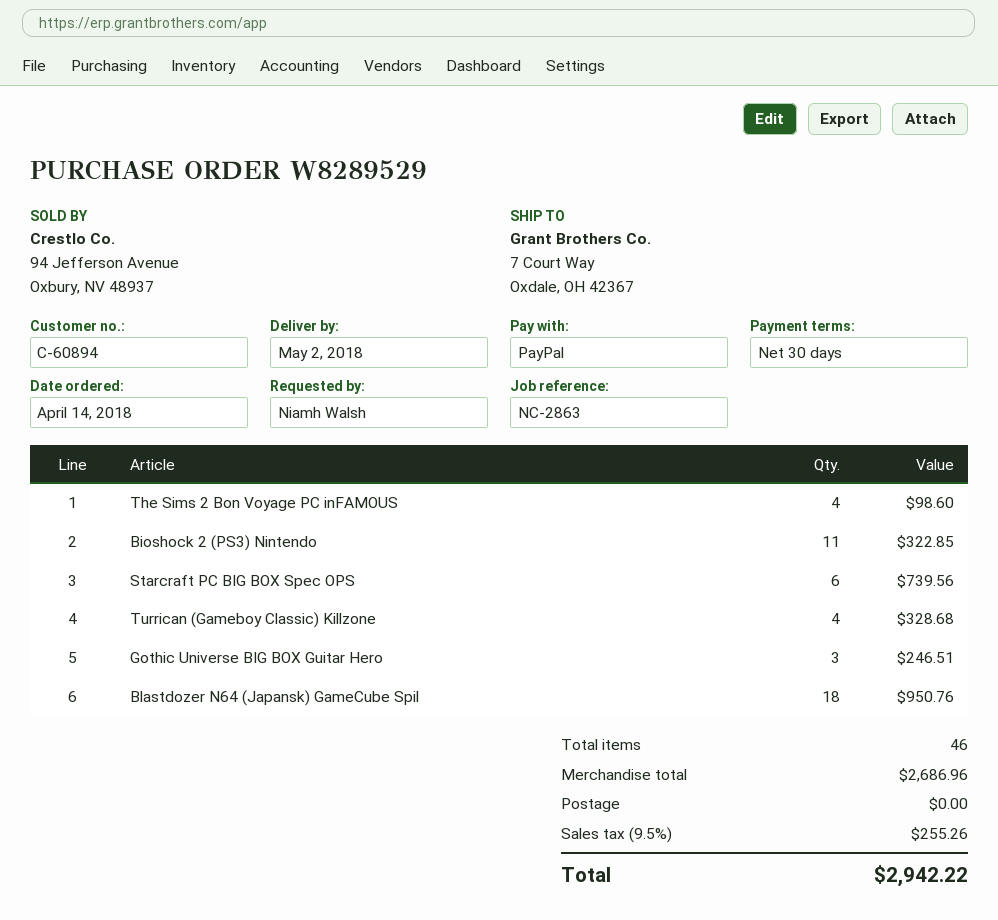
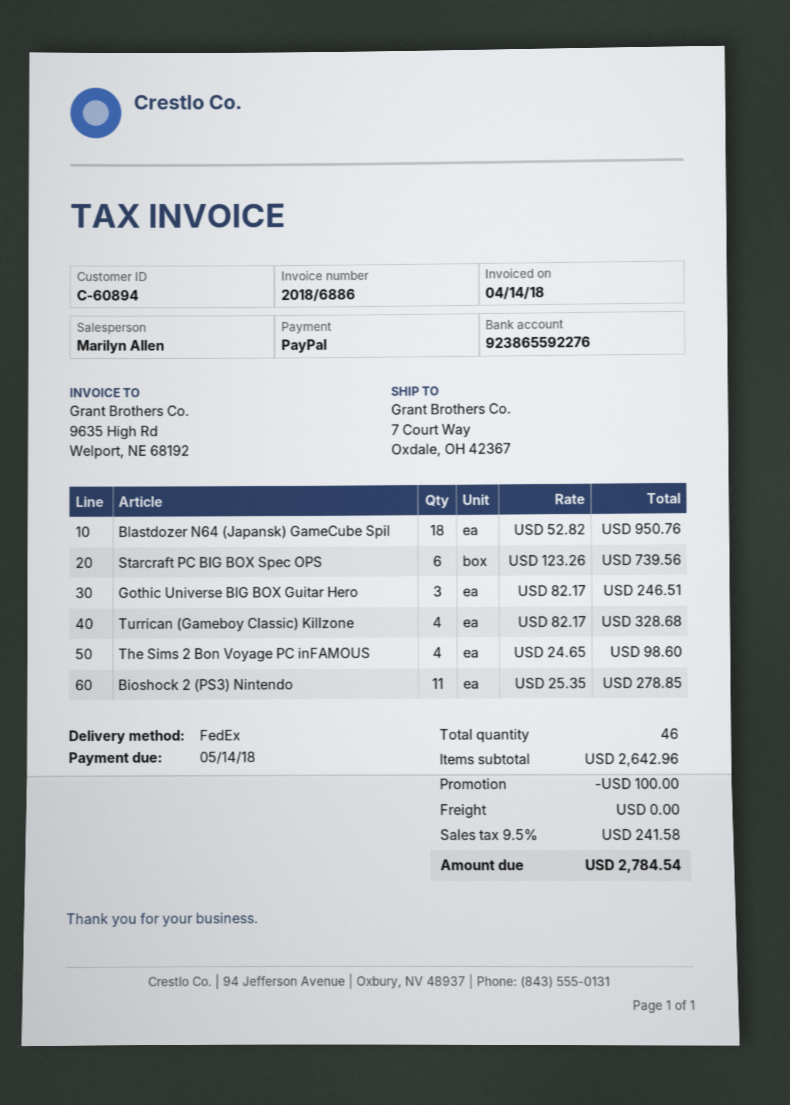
Bioshock 2 (PS3) Nintendo: 11 for 322.85 -> 11 for 278.85
subtotal: 2686.96 -> 2642.96
discount: none -> 100.00
tax: 9.5% = 255.26 -> 9.5% = 241.58
total: 2942.22 -> 2784.54

